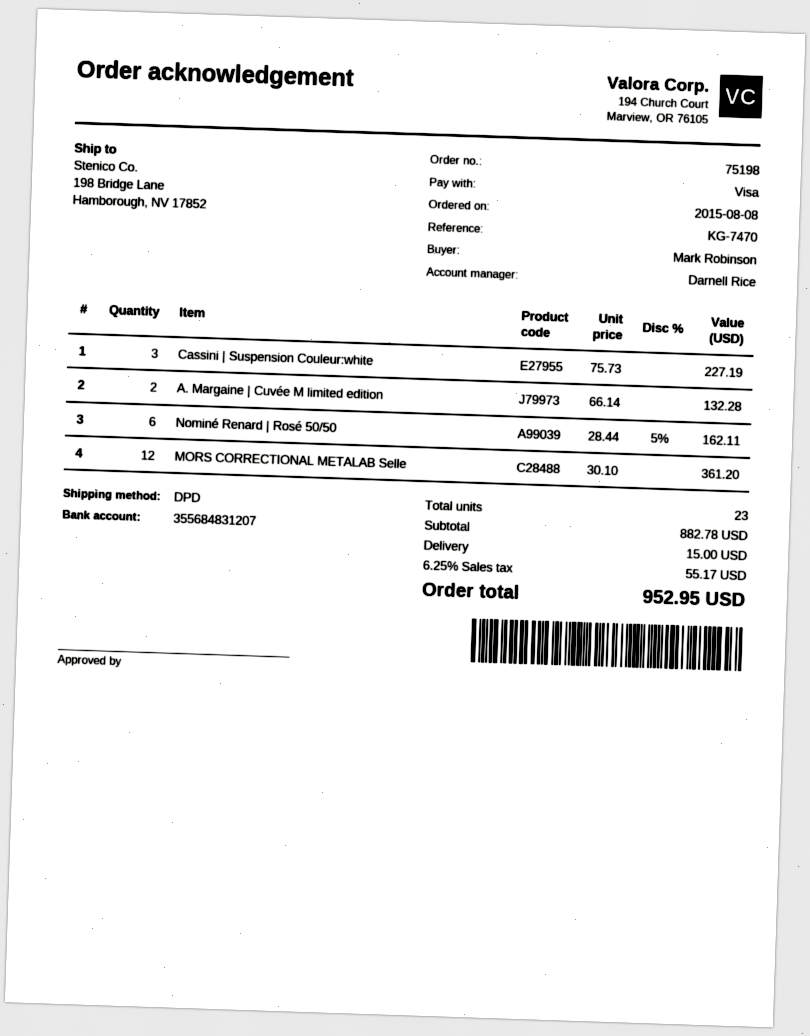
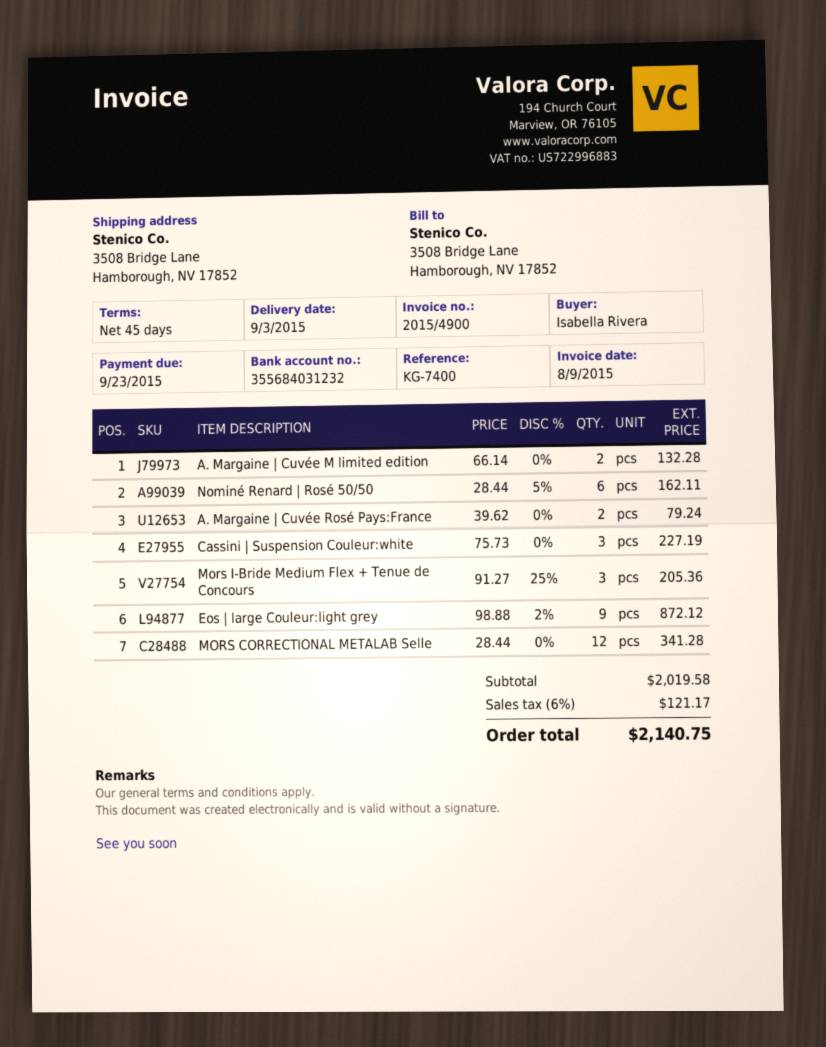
reference: KG-7470 -> KG-7400
ordered by: Mark Robinson -> Isabella Rivera
bank account: 355684831207 -> 355684031232
ship to: 198 Bridge Lane, Hamborough, NV 17852 -> 3508 Bridge Lane, Hamborough, NV 17852
MORS CORRECTIONAL METALAB Selle: 12 x 30.10 = 361.20 -> 12 x 28.44 = 341.28
A. Margaine | Cuvée Rosé Pays:France: none -> 2 x 39.62 = 79.24
Mors I-Bride Medium Flex + Tenue de Concours: none -> 3 x 91.27 - 25% = 205.36
Eos | large Couleur:light grey: none -> 9 x 98.88 - 2% = 872.12
subtotal: 882.78 -> 2019.58
shipping: 15.00 -> none
tax: 6.25% = 55.17 -> 6% = 121.17
total: 952.95 -> 2140.75

